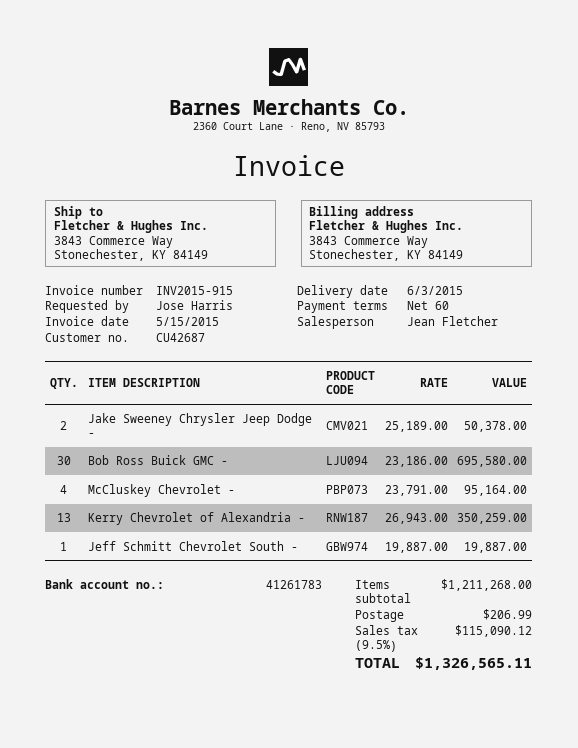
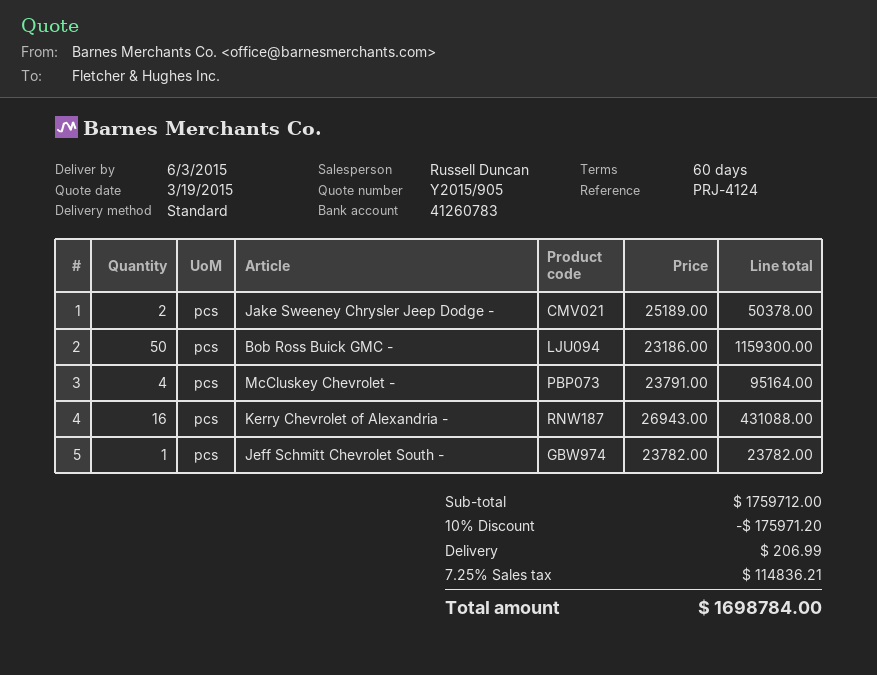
sales rep: Jean Fletcher -> Russell Duncan
bank account: 41261783 -> 41260783
Bob Ross Buick GMC -: 30 x 23186.00 = 695580.00 -> 50 x 23186.00 = 1159300.00
Kerry Chevrolet of Alexandria -: 13 x 26943.00 = 350259.00 -> 16 x 26943.00 = 431088.00
Jeff Schmitt Chevrolet South -: 1 x 19887.00 = 19887.00 -> 1 x 23782.00 = 23782.00
subtotal: 1211268.00 -> 1759712.00
discount: none -> 10% = 175971.20
tax: 9.5% = 115090.12 -> 7.25% = 114836.21
total: 1326565.11 -> 1698784.00

